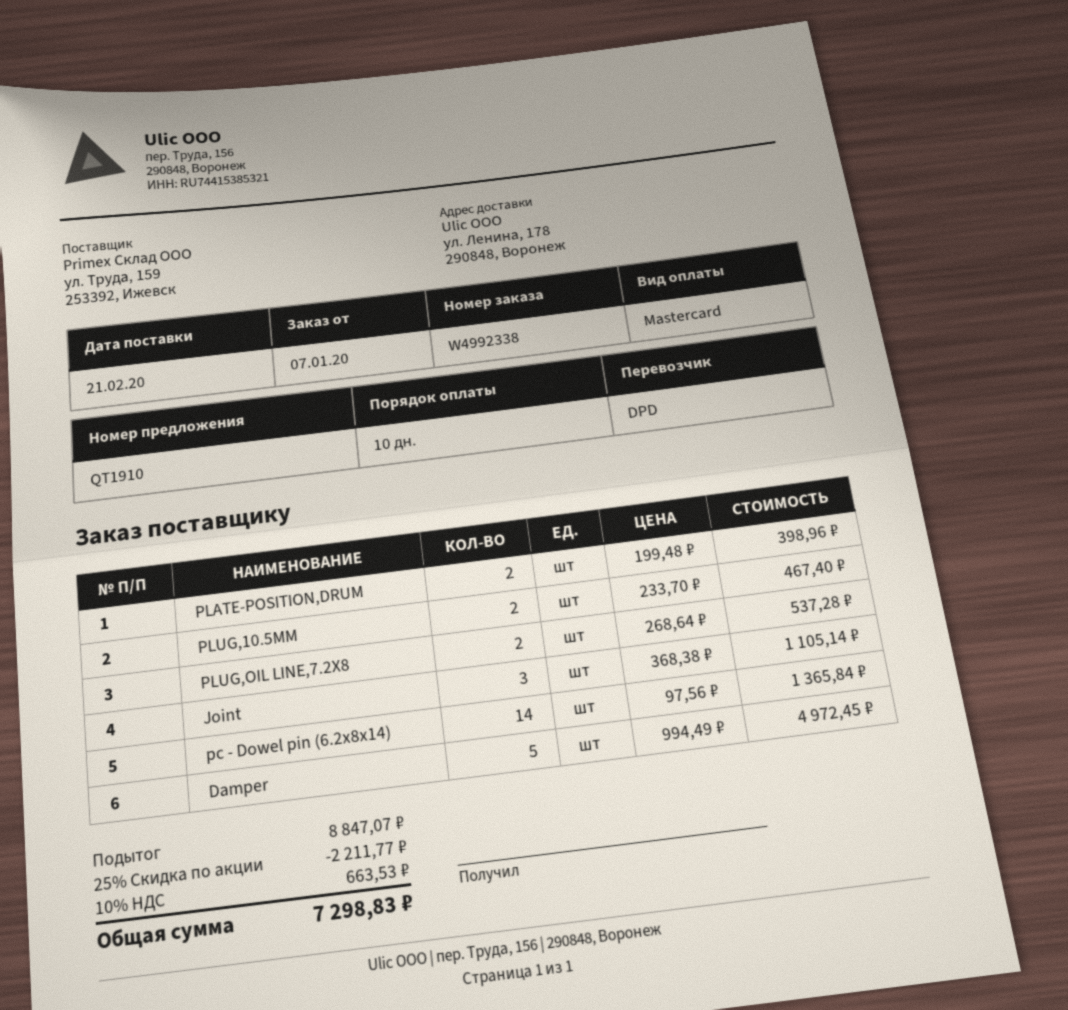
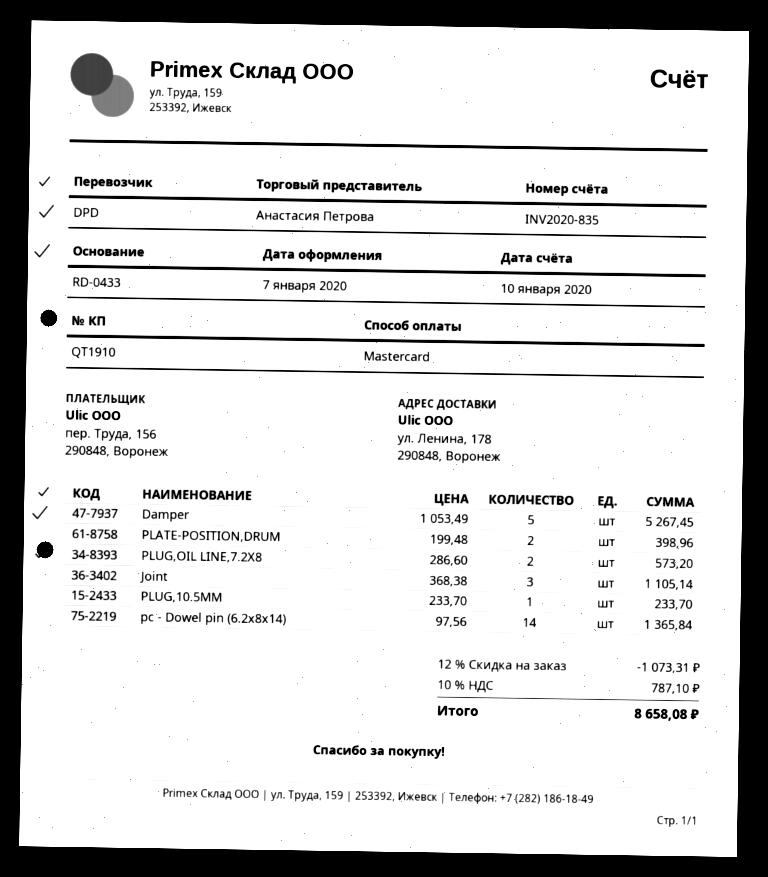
PLUG,10.5MM: 2 x 233.70 = 467.40 -> 1 x 233.70 = 233.70
PLUG,OIL LINE,7.2X8: 2 x 268.64 = 537.28 -> 2 x 286.60 = 573.20
Damper: 5 x 994.49 = 4972.45 -> 5 x 1053.49 = 5267.45
discount: 25% = 2211.77 -> 12% = 1073.31
tax: 10% = 663.53 -> 10% = 787.10
total: 7298.83 -> 8658.08

